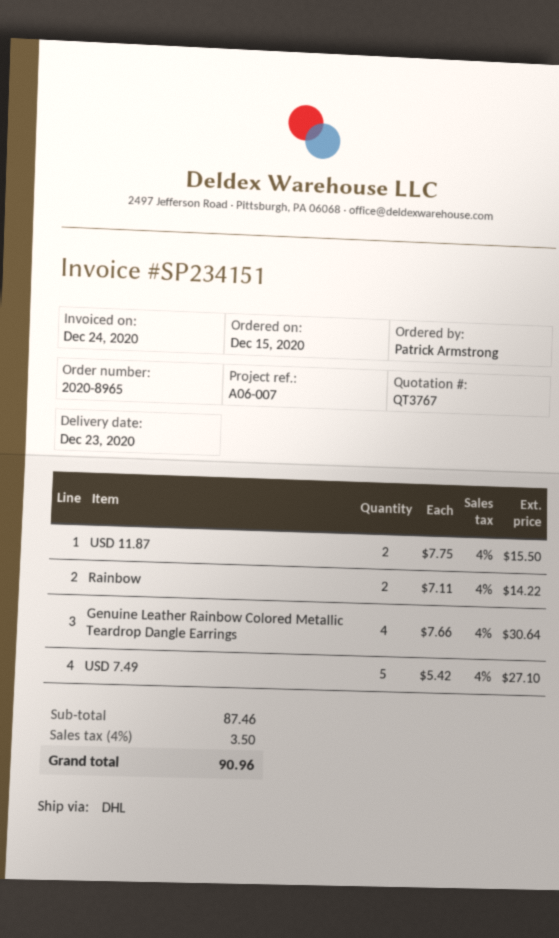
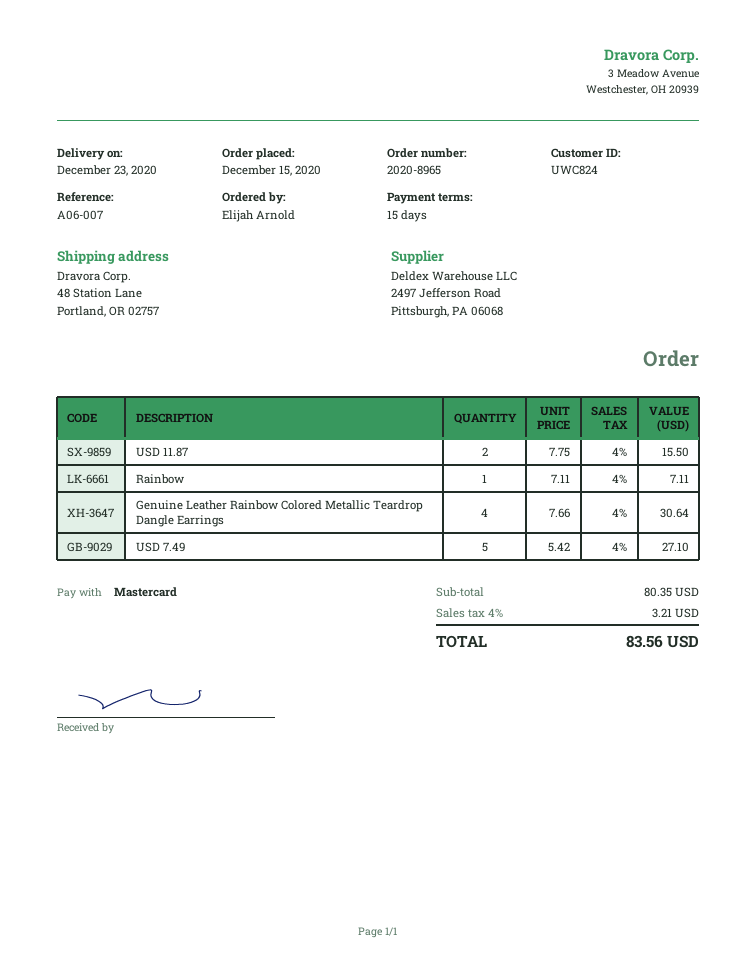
ordered by: Patrick Armstrong -> Elijah Arnold
Rainbow: 2 x 7.11 = 14.22 -> 1 x 7.11 = 7.11
subtotal: 87.46 -> 80.35
tax: 4% = 3.50 -> 4% = 3.21
total: 90.96 -> 83.56

